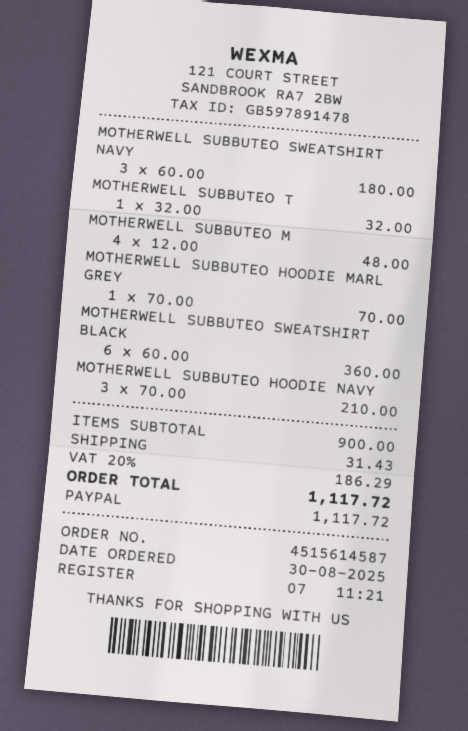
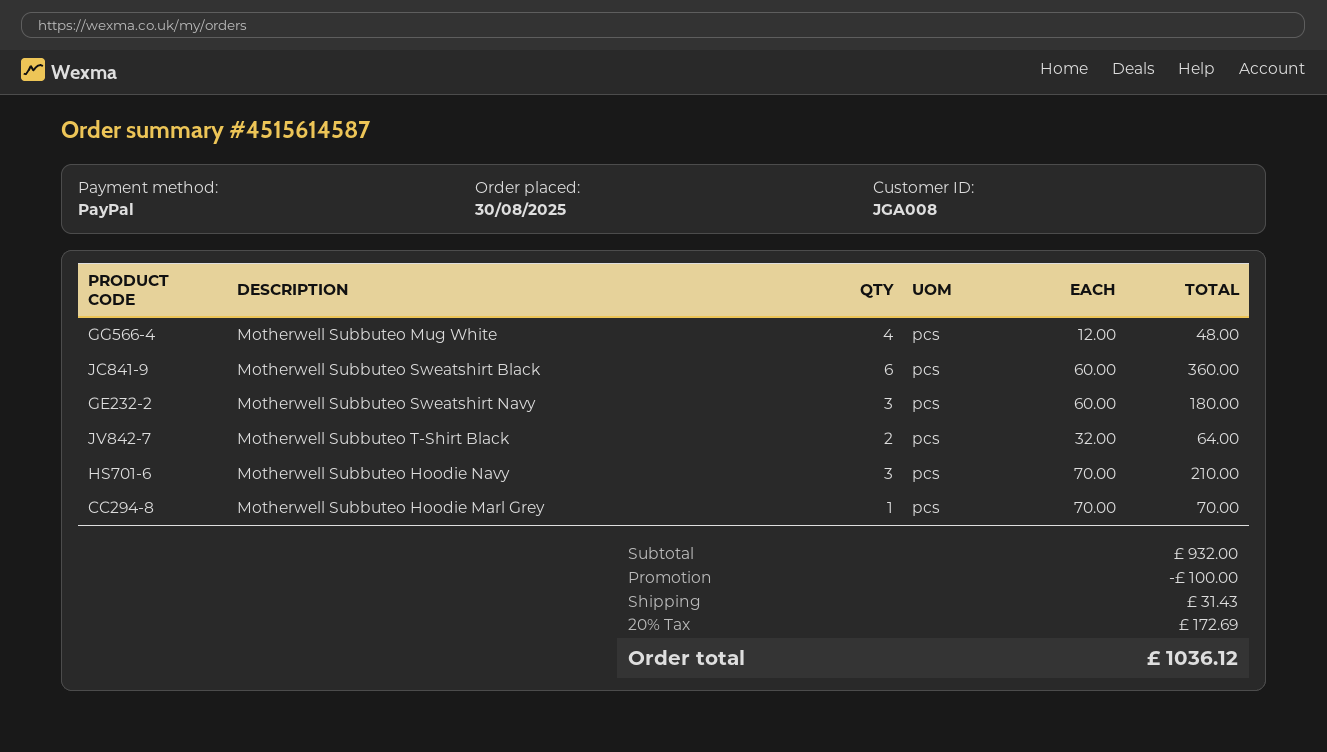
MOTHERWELL SUBBUTEO T: 1 x 32.00 = 32.00 -> 2 x 32.00 = 64.00
subtotal: 900.00 -> 932.00
discount: none -> 100.00
tax: 20% = 186.29 -> 20% = 172.69
total: 1117.72 -> 1036.12

